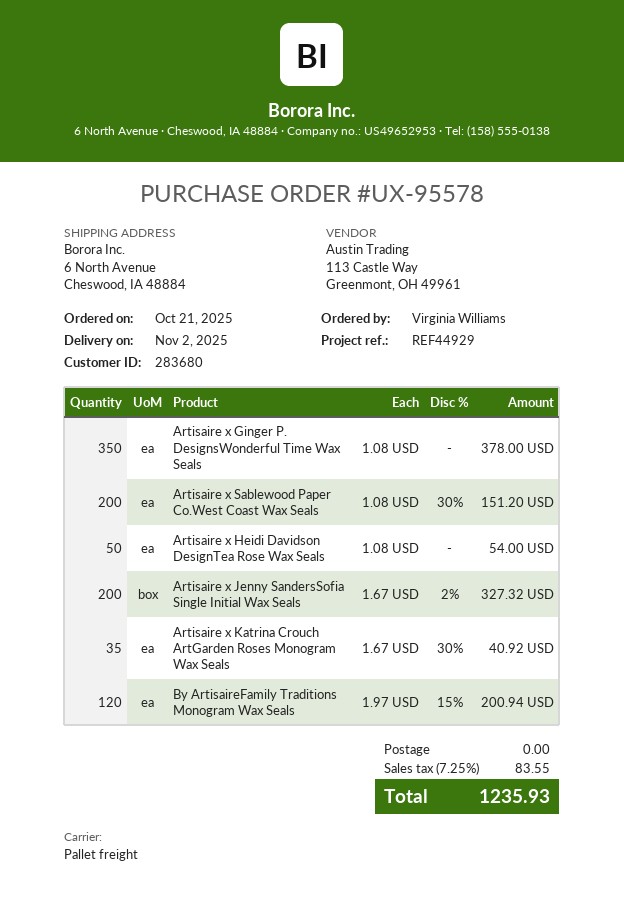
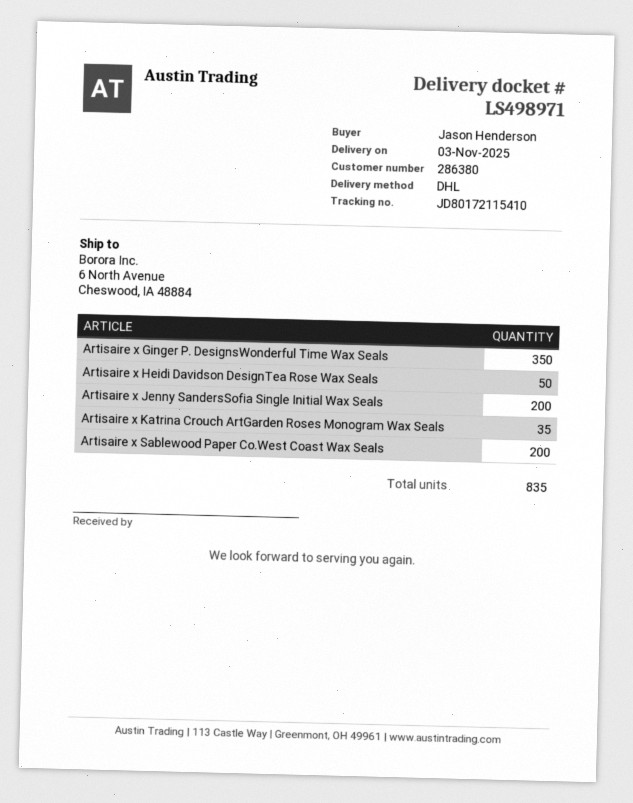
delivery date: 2025-11-02 -> 2025-11-03
customer number: 283680 -> 286380
ordered by: Virginia Williams -> Jason Henderson
shipping method: pallet freight -> DHL
By ArtisaireFamily Traditions Monogram Wax Seals: 120 -> none

